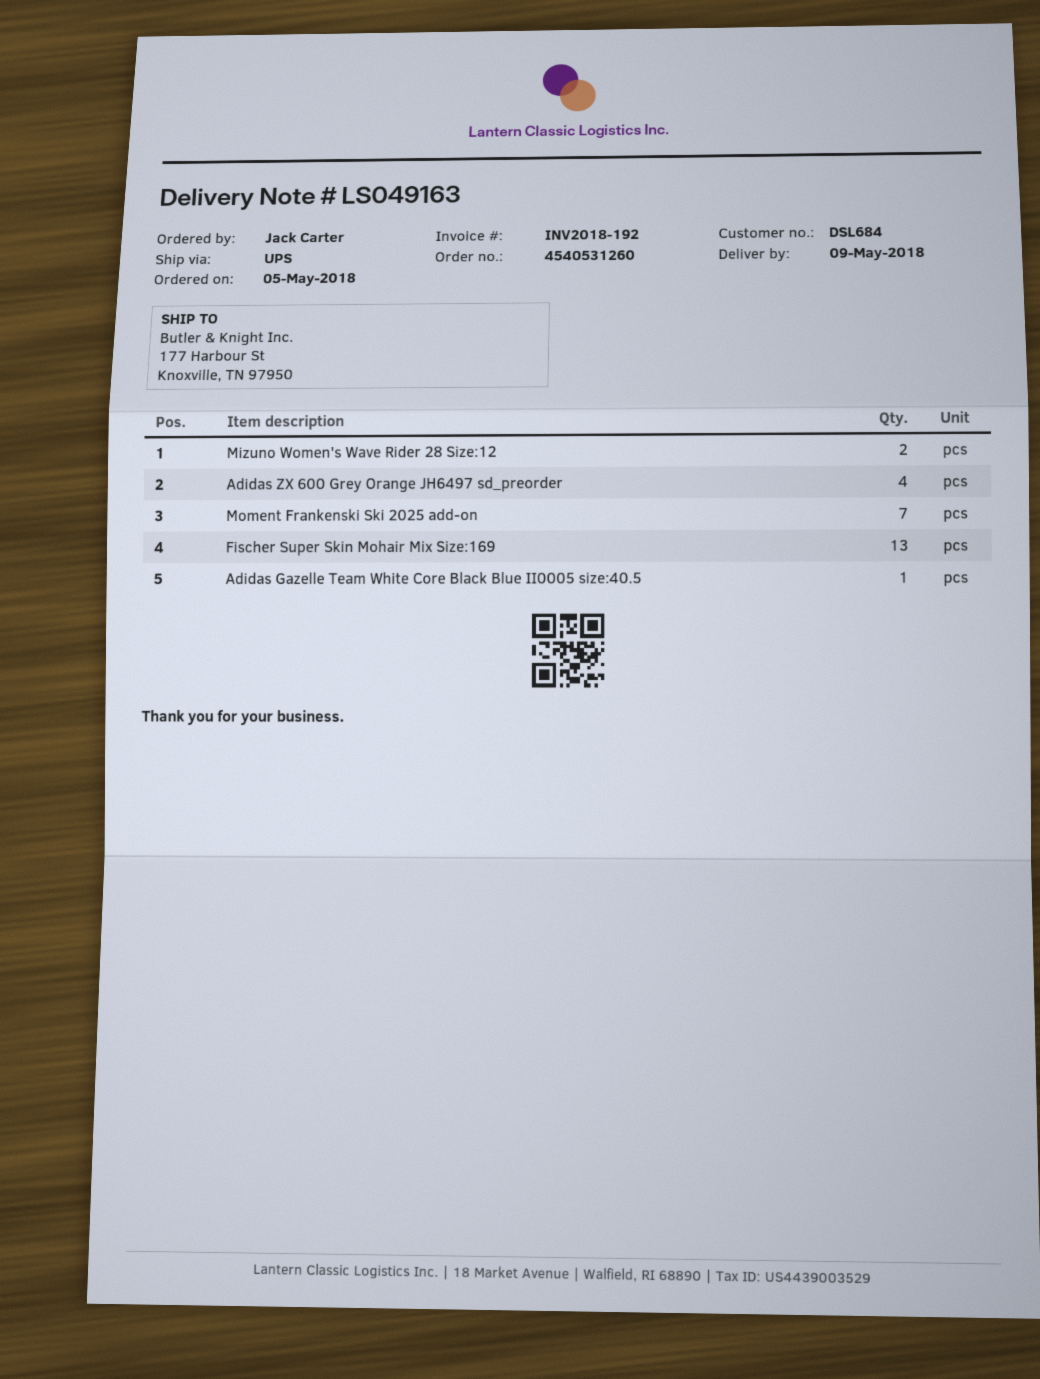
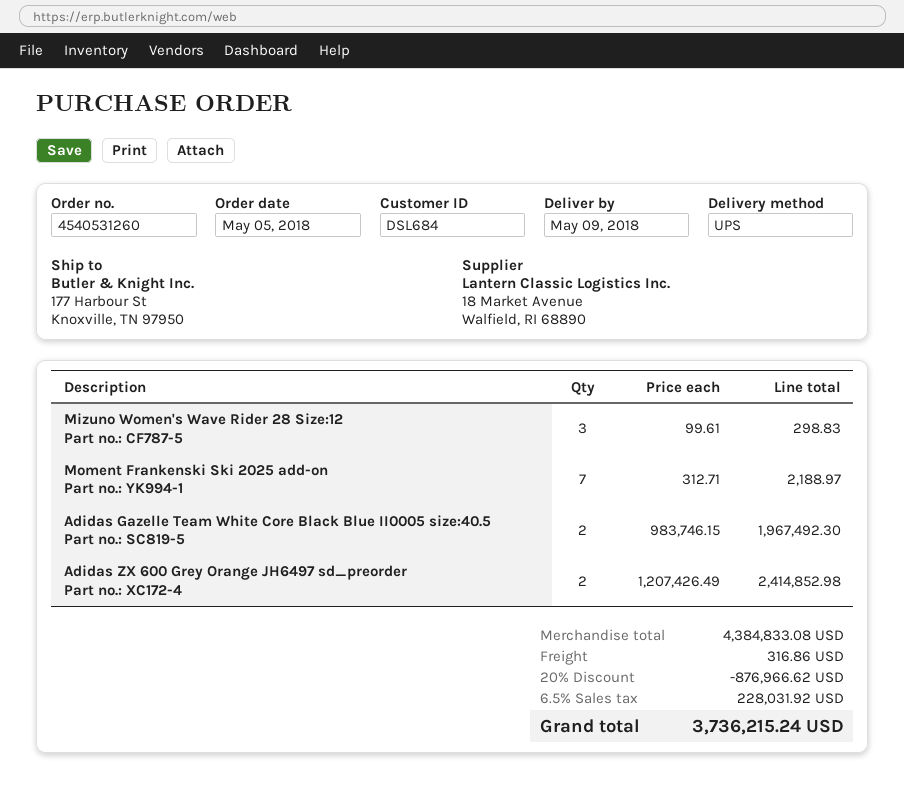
Mizuno Women's Wave Rider 28 Size:12: 2 -> 3
Adidas ZX 600 Grey Orange JH6497 sd_preorder: 4 -> 2
Fischer Super Skin Mohair Mix Size:169: 13 -> none
Adidas Gazelle Team White Core Black Blue II0005 size:40.5: 1 -> 2

